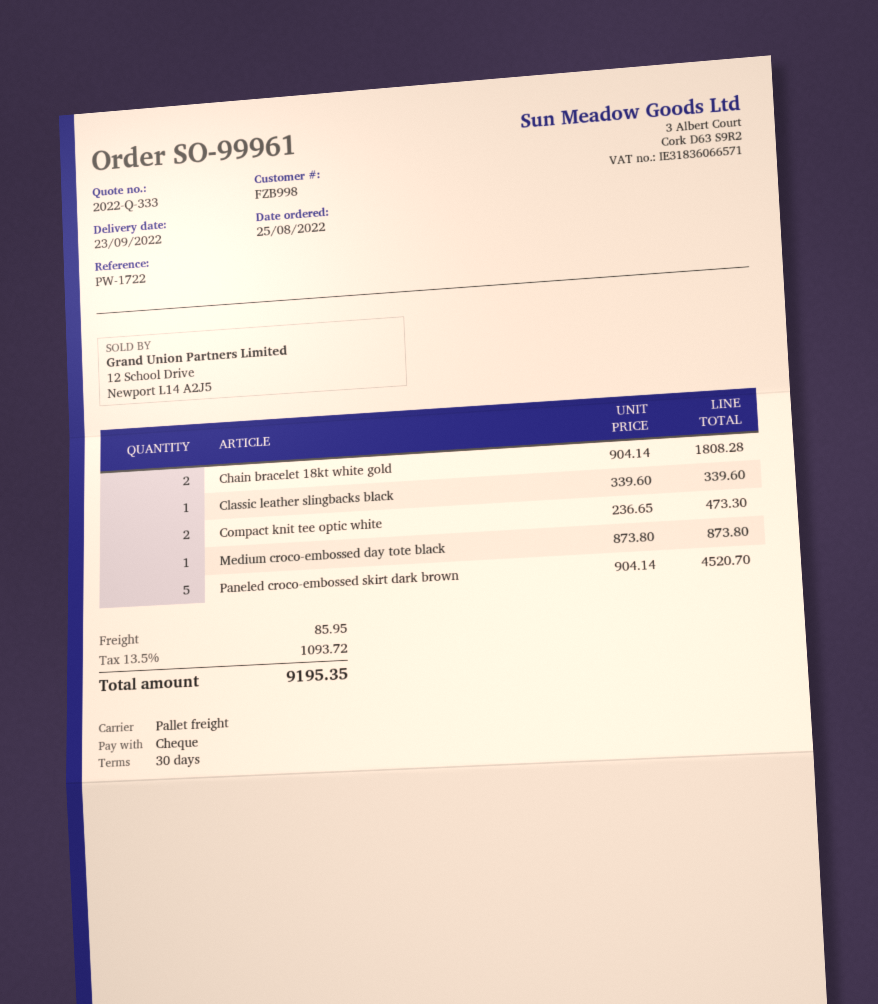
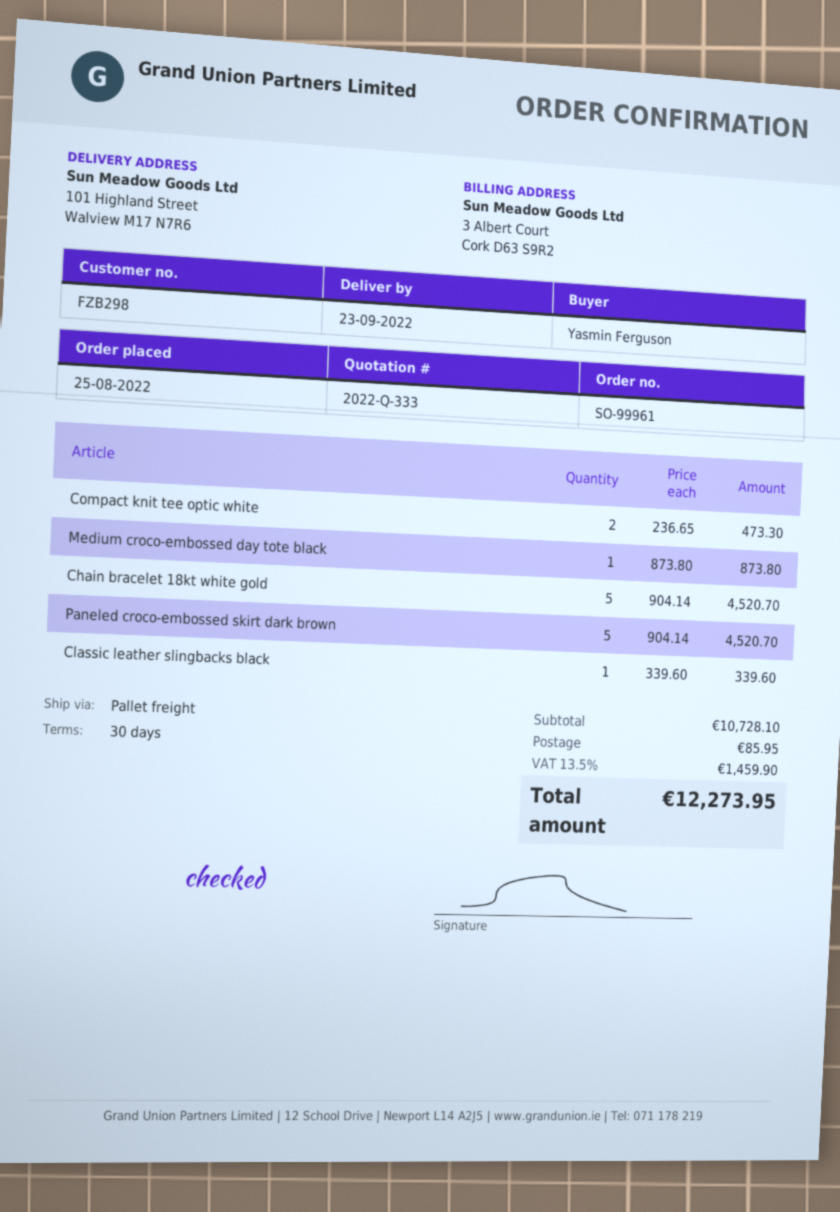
customer number: FZB998 -> FZB298
Chain bracelet 18kt white gold: 2 x 904.14 = 1808.28 -> 5 x 904.14 = 4520.70
tax: 13.5% = 1093.72 -> 13.5% = 1459.90
total: 9195.35 -> 12273.95

